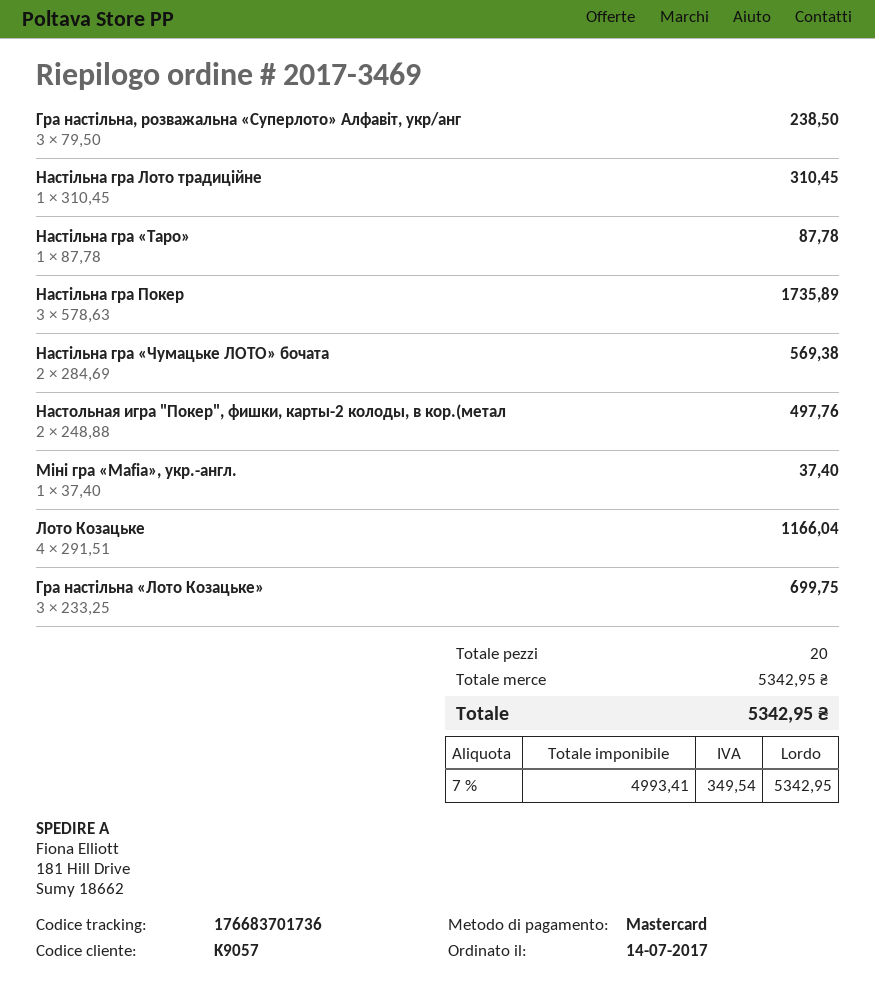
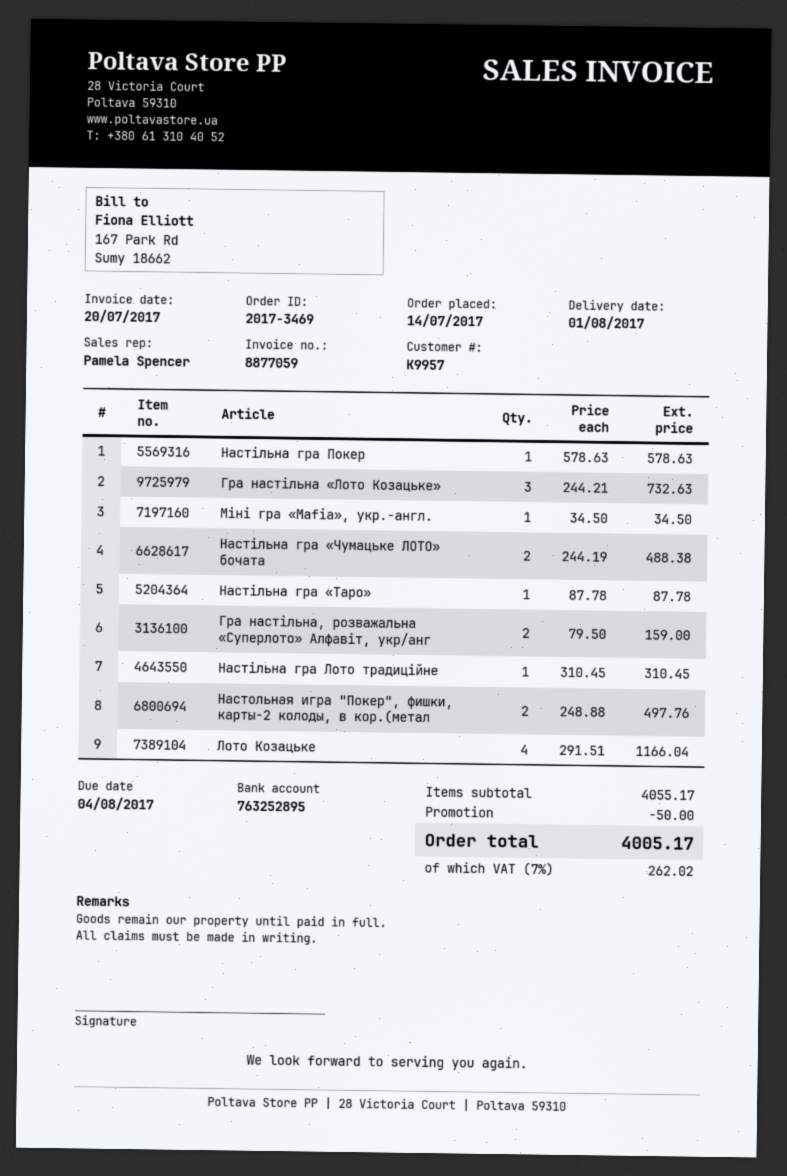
customer number: K9057 -> K9957
Гра настільна, розважальна «Суперлото» Алфавіт, укр/анг: 3 x 79.50 = 238.50 -> 2 x 79.50 = 159.00
Настільна гра Покер: 3 x 578.63 = 1735.89 -> 1 x 578.63 = 578.63
Настільна гра «Чумацьке ЛОТО» бочата: 2 x 284.69 = 569.38 -> 2 x 244.19 = 488.38
Міні гра «Mafia», укр.-англ.: 1 x 37.40 = 37.40 -> 1 x 34.50 = 34.50
Гра настільна «Лото Козацьке»: 3 x 233.25 = 699.75 -> 3 x 244.21 = 732.63
subtotal: 5342.95 -> 4055.17
discount: none -> 50.00
tax: 7% = 349.54 -> 7% = 262.02
total: 5342.95 -> 4005.17

